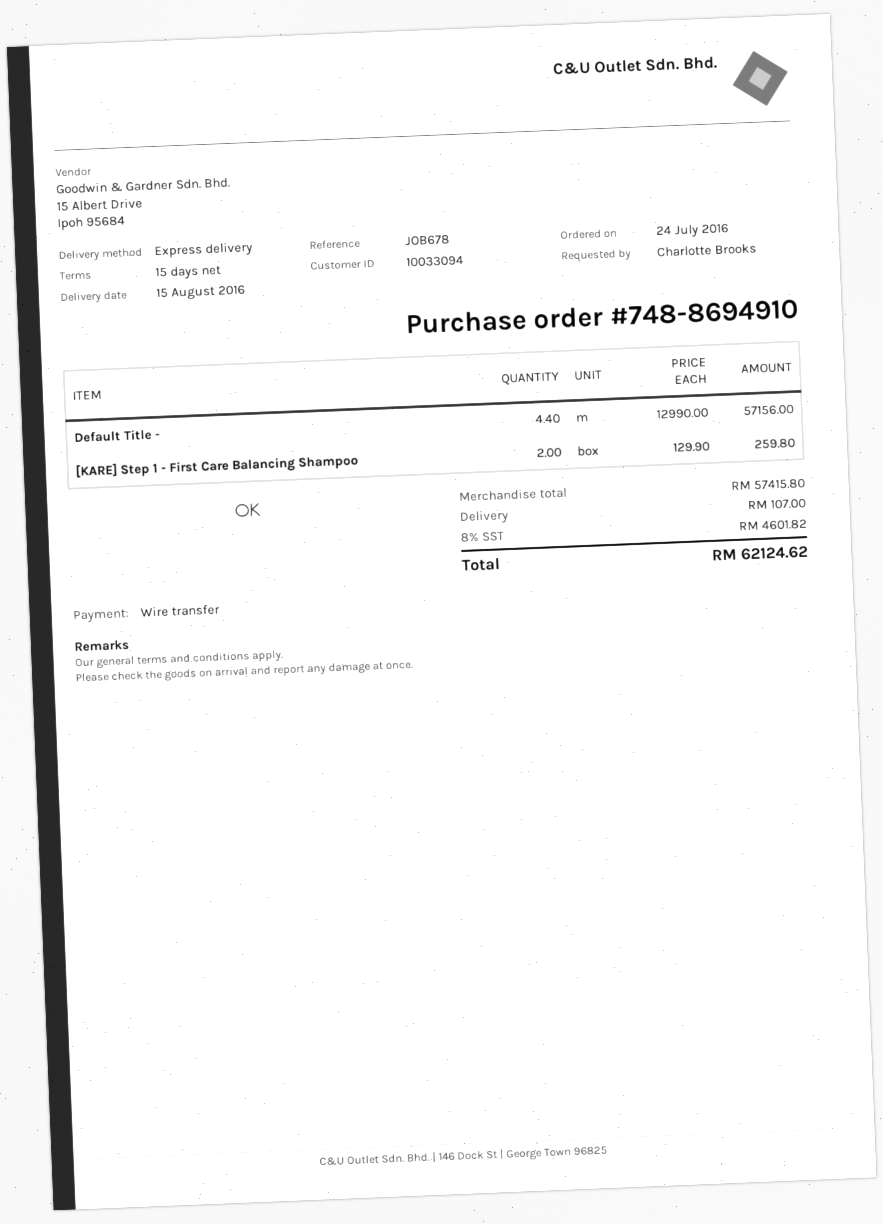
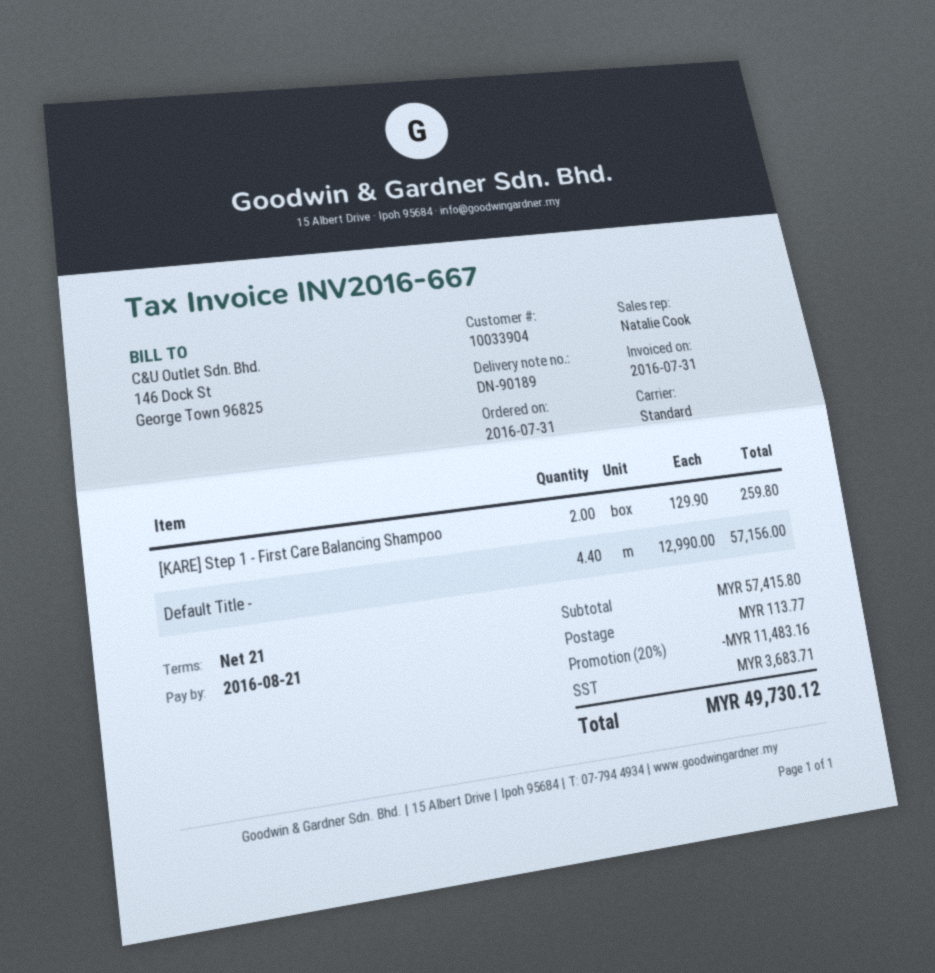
order date: 2016-07-24 -> 2016-07-31
payment terms: 15 days -> 21 days
customer number: 10033094 -> 10033904
shipping method: express -> standard
discount: none -> 20% = 11483.16
shipping: 107.00 -> 113.77
tax: 4601.82 -> 3683.71
total: 62124.62 -> 49730.12

